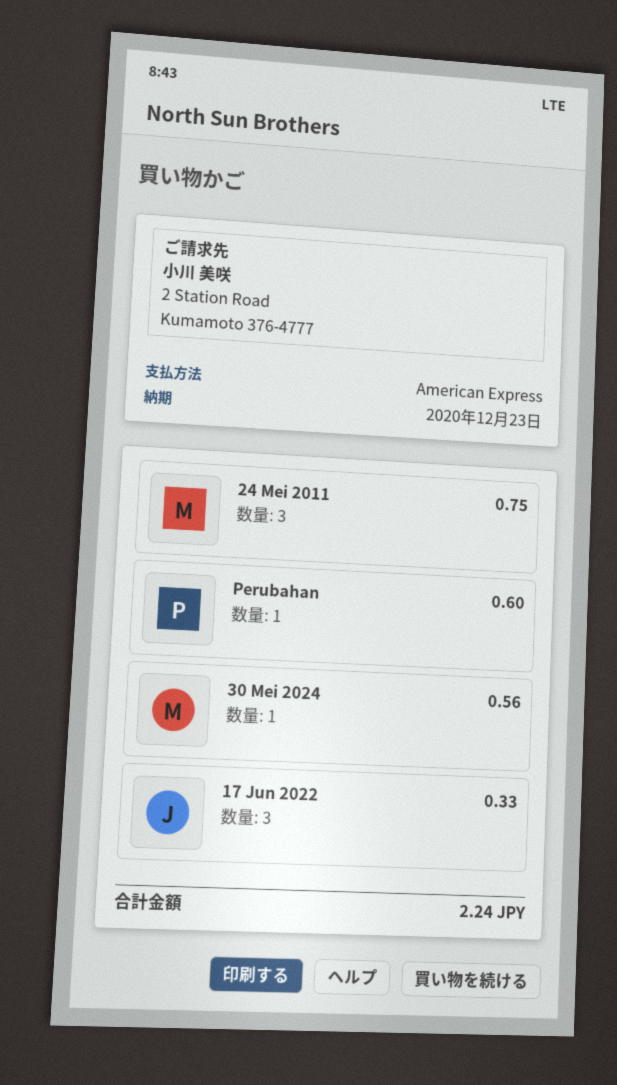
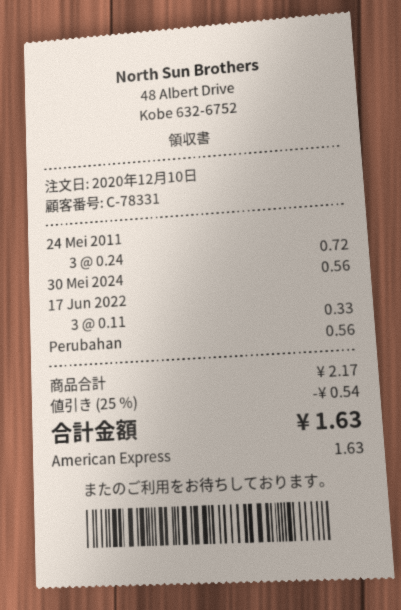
24 Mei 2011: 3 for 0.75 -> 3 for 0.72
Perubahan: 1 for 0.60 -> 1 for 0.56
discount: none -> 25% = 0.54
total: 2.24 -> 1.63

